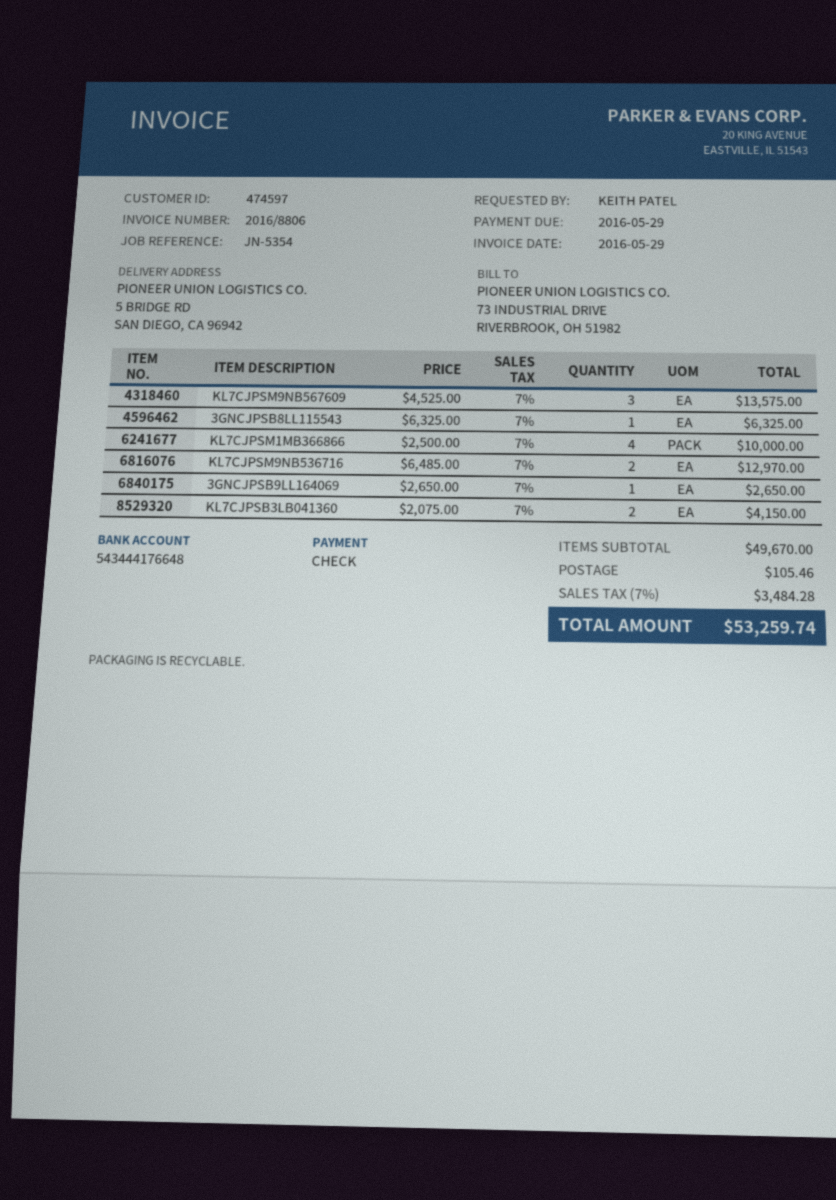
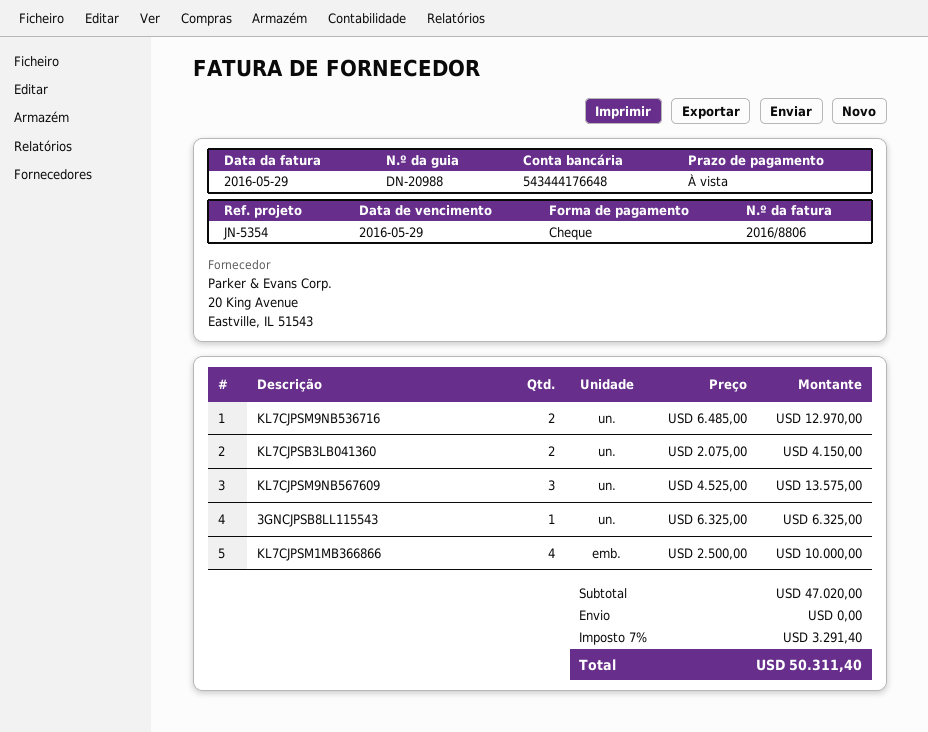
3GNCJPSB9LL164069: 1 x 2650.00 = 2650.00 -> none
subtotal: 49670.00 -> 47020.00
shipping: 105.46 -> 0.00
tax: 7% = 3484.28 -> 7% = 3291.40
total: 53259.74 -> 50311.40

